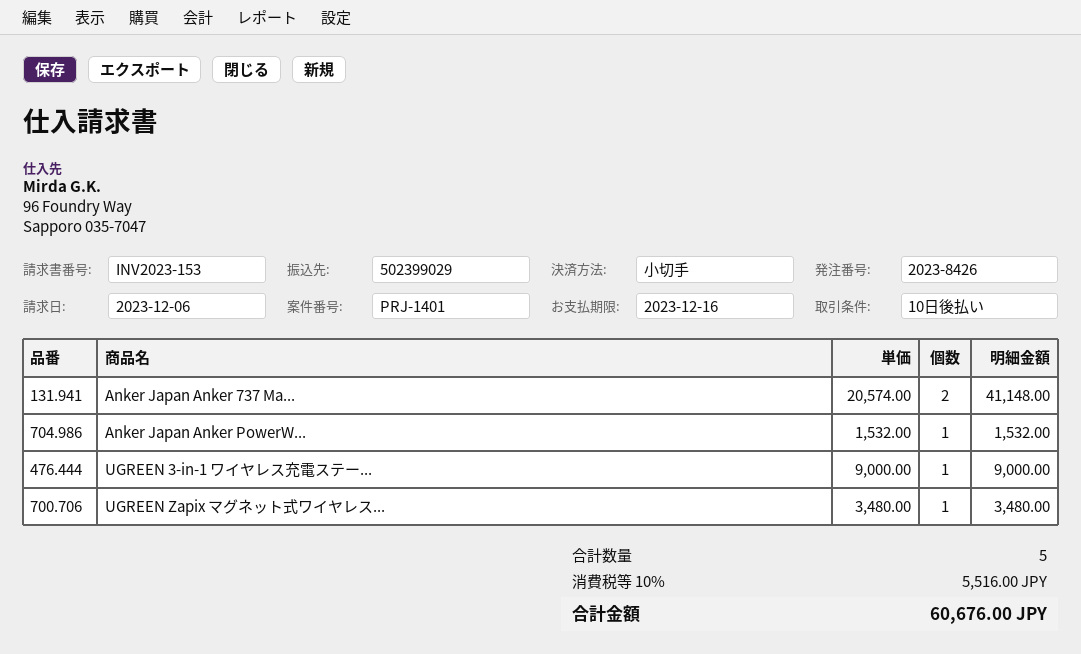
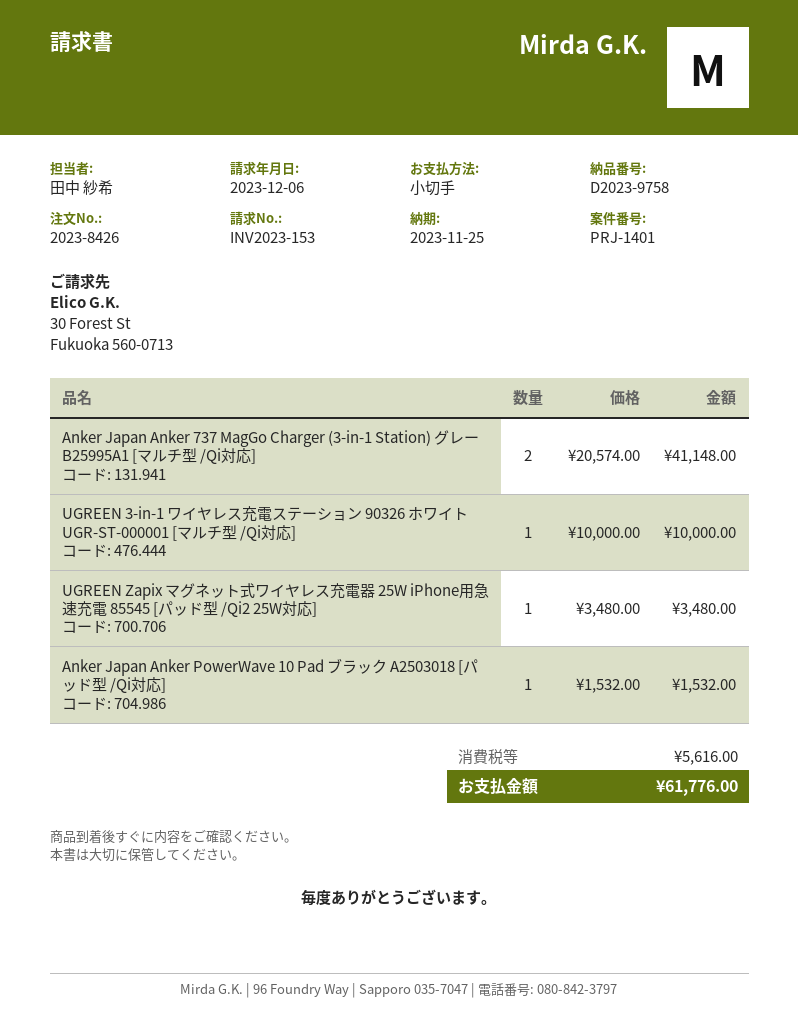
UGREEN 3-in-1 ワイヤレス充電ステー...: 1 x 9000.00 = 9000.00 -> 1 x 10000.00 = 10000.00
tax: 5516.00 -> 5616.00
total: 60676.00 -> 61776.00

